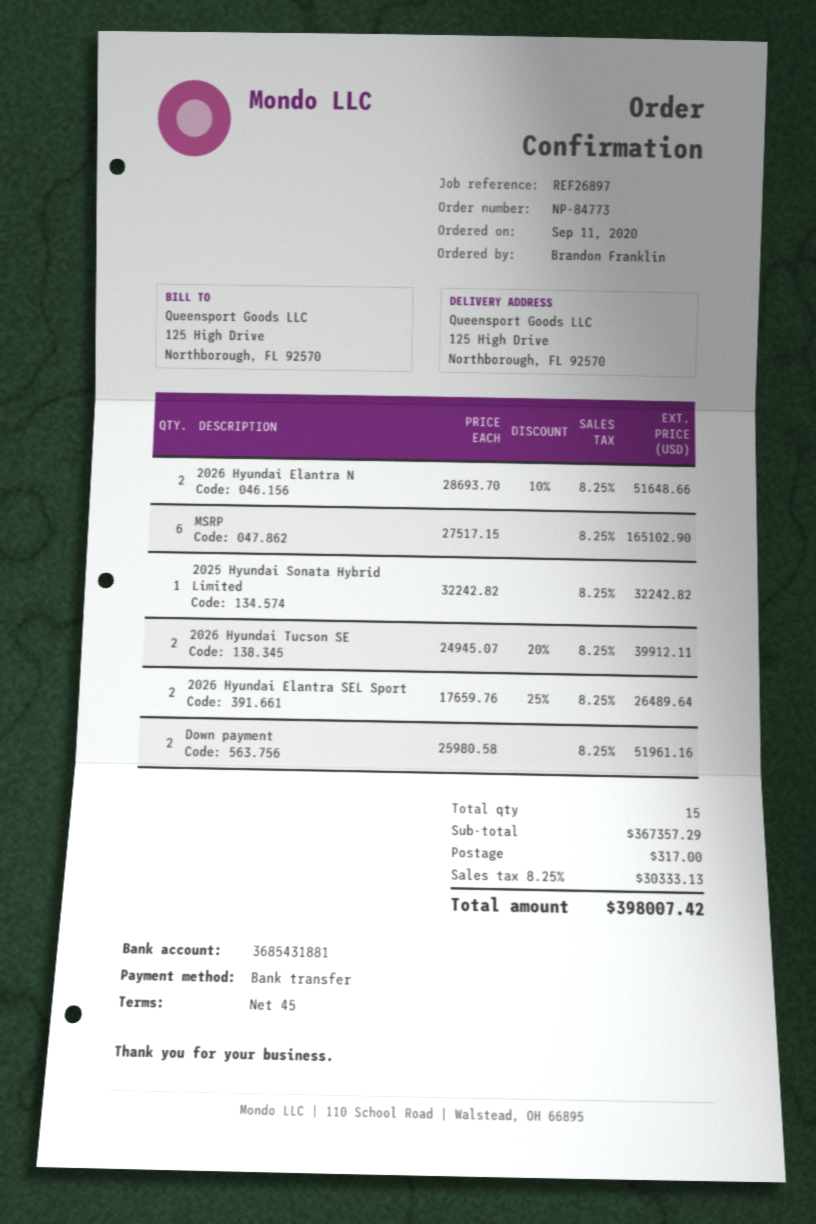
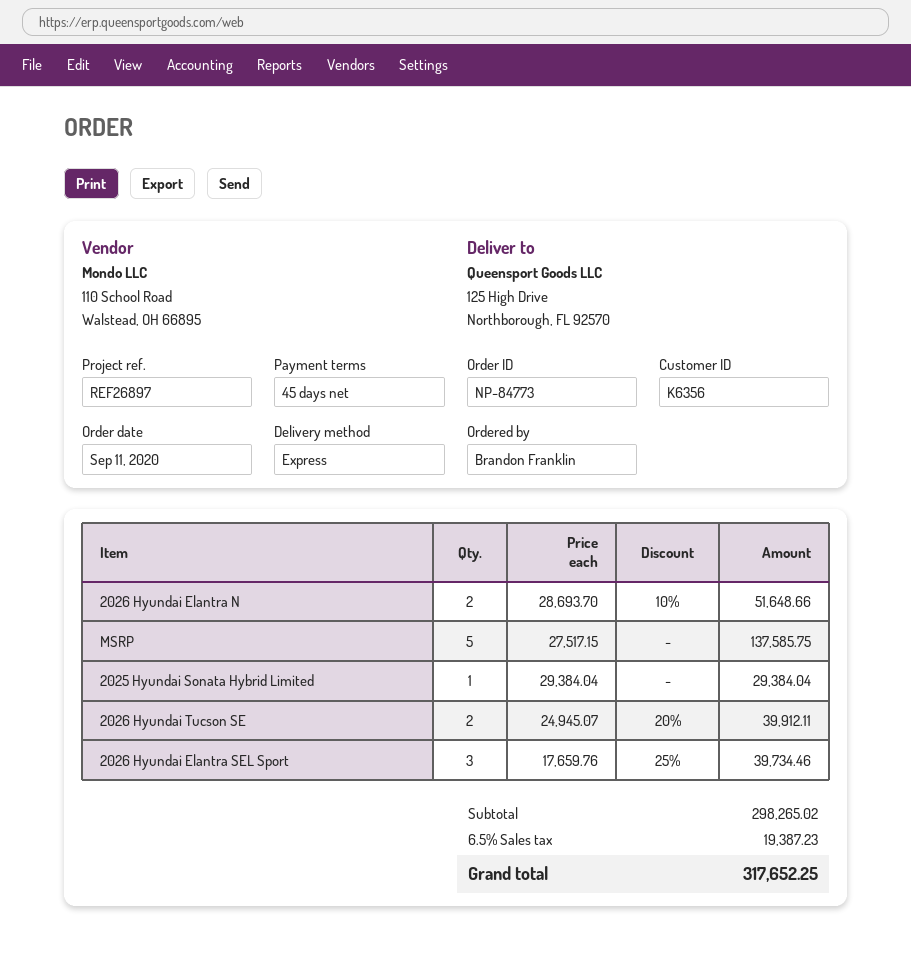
MSRP: 6 x 27517.15 = 165102.90 -> 5 x 27517.15 = 137585.75
2025 Hyundai Sonata Hybrid Limited: 1 x 32242.82 = 32242.82 -> 1 x 29384.04 = 29384.04
2026 Hyundai Elantra SEL Sport: 2 x 17659.76 - 25% = 26489.64 -> 3 x 17659.76 - 25% = 39734.46
Down payment: 2 x 25980.58 = 51961.16 -> none
subtotal: 367357.29 -> 298265.02
shipping: 317.00 -> none
tax: 8.25% = 30333.13 -> 6.5% = 19387.23
total: 398007.42 -> 317652.25

